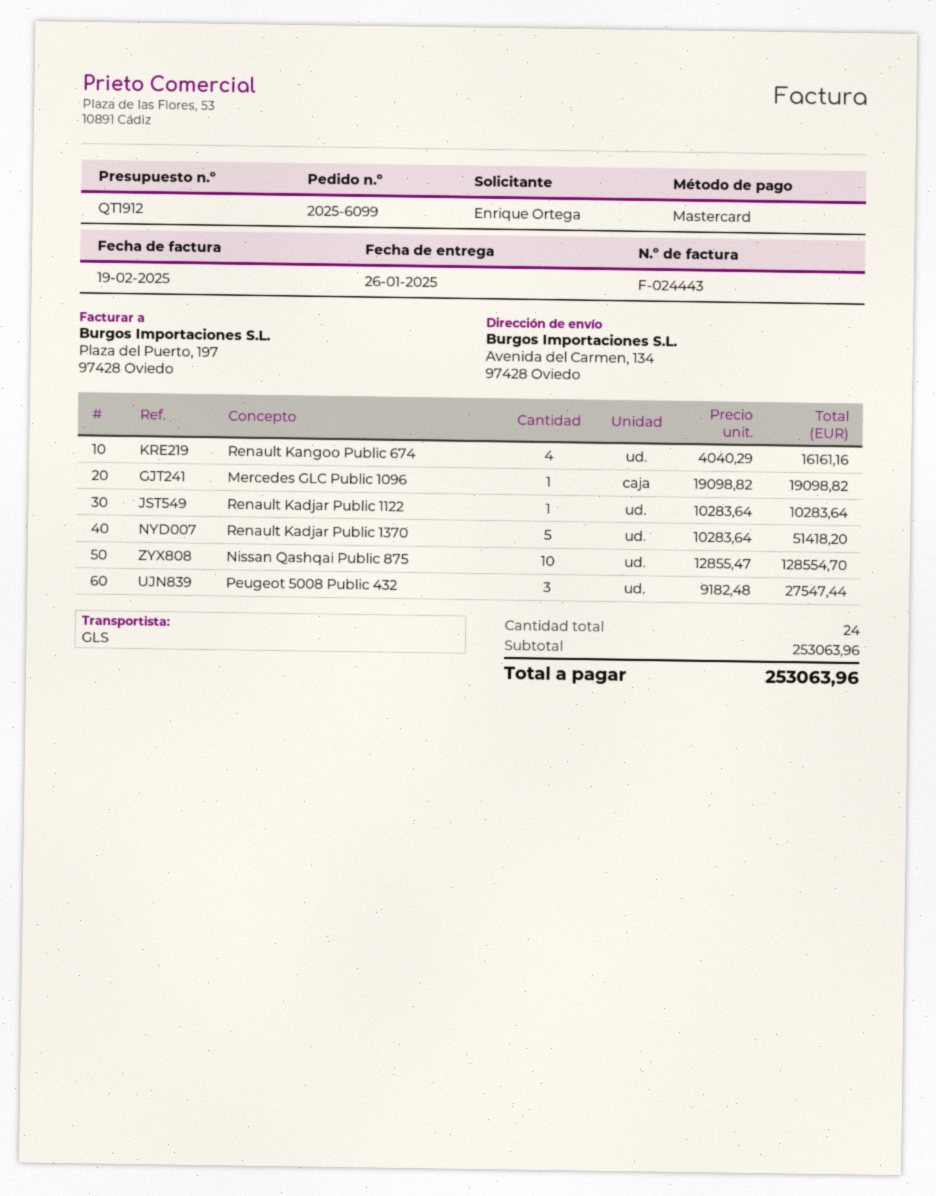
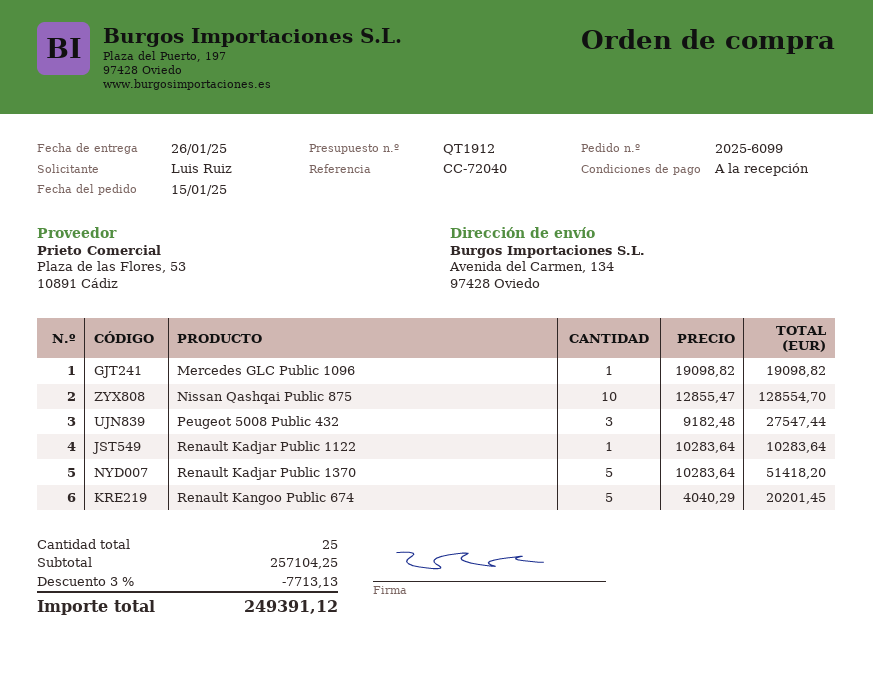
ordered by: Enrique Ortega -> Luis Ruiz
Renault Kangoo Public 674: 4 x 4040.29 = 16161.16 -> 5 x 4040.29 = 20201.45
total quantity: 24 -> 25
subtotal: 253063.96 -> 257104.25
discount: none -> 3% = 7713.13
total: 253063.96 -> 249391.12

